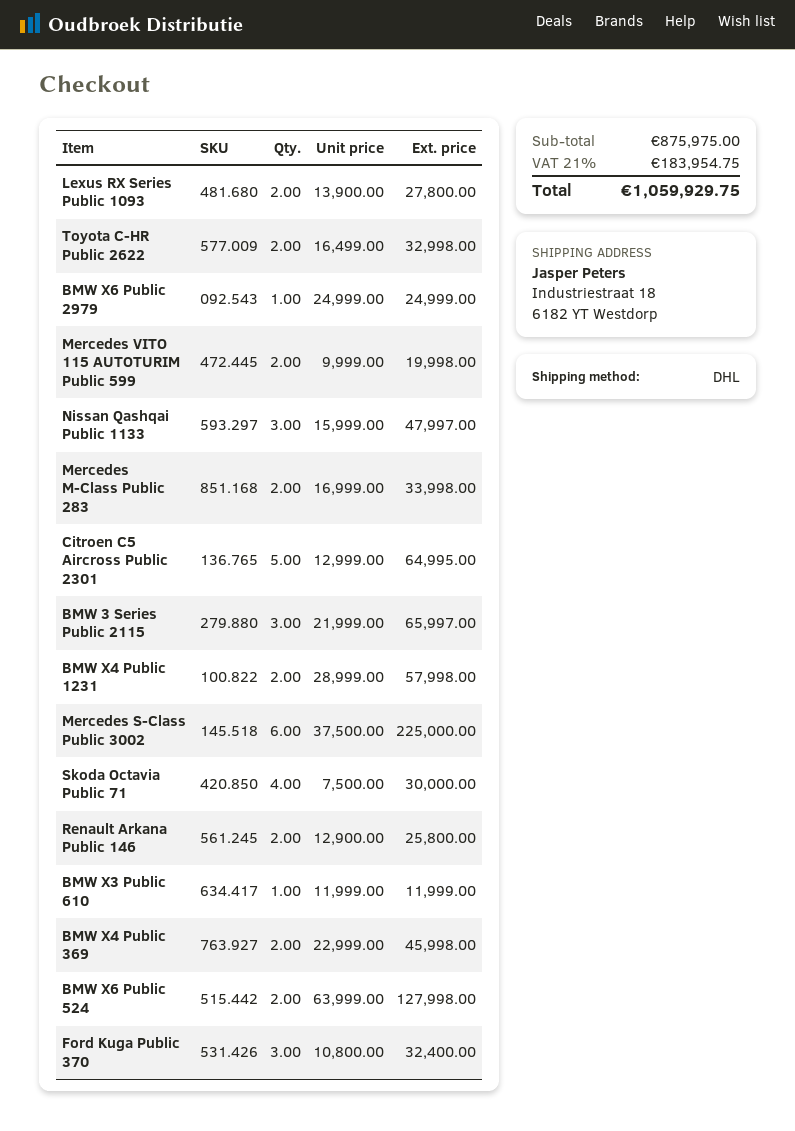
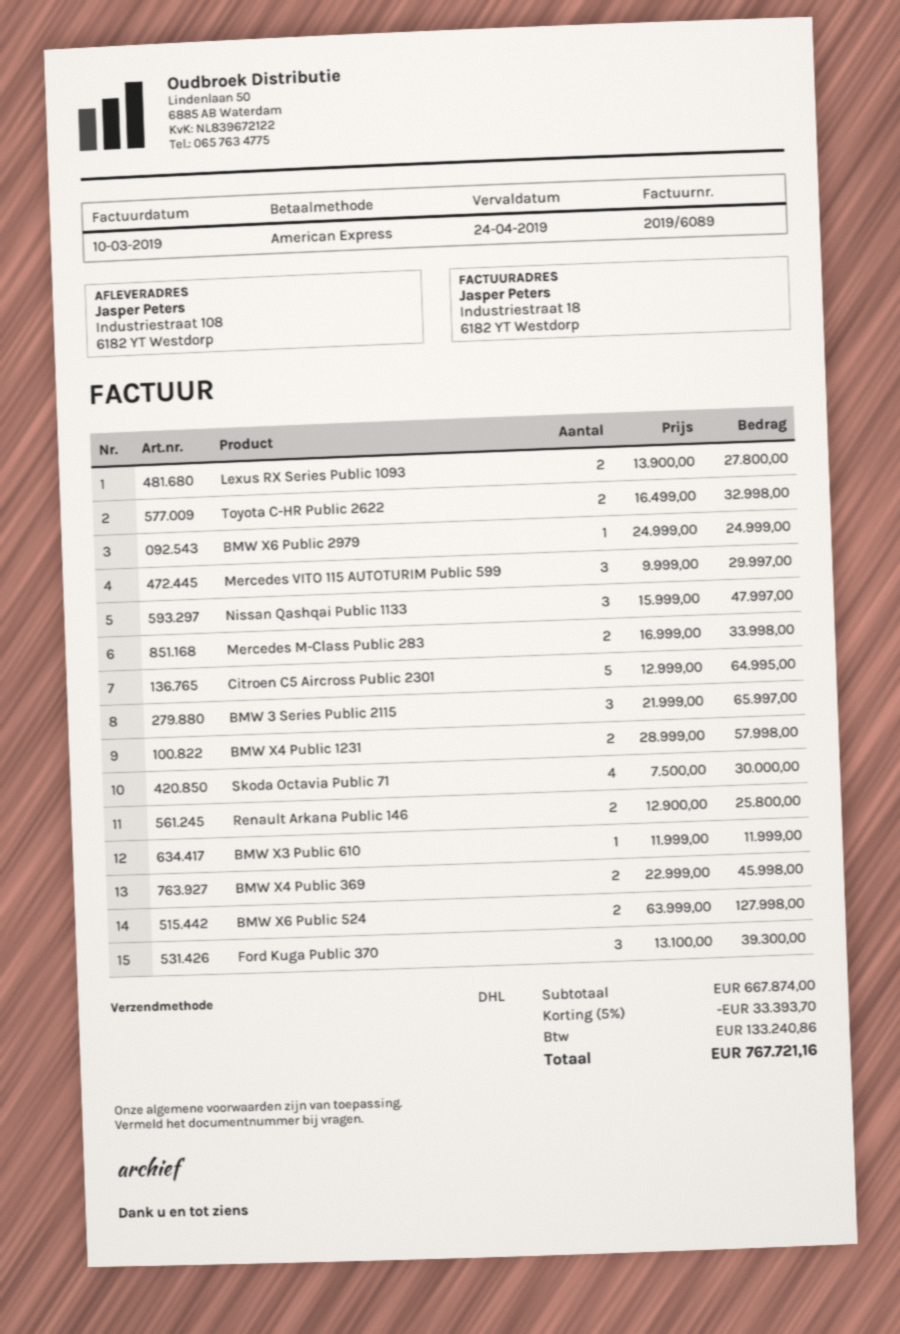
ship to: Industriestraat 18, 6182 YT Westdorp -> Industriestraat 108, 6182 YT Westdorp
Mercedes VITO 115 AUTOTURIM Public 599: 2 x 9999.00 = 19998.00 -> 3 x 9999.00 = 29997.00
Mercedes S-Class Public 3002: 6 x 37500.00 = 225000.00 -> none
Ford Kuga Public 370: 3 x 10800.00 = 32400.00 -> 3 x 13100.00 = 39300.00
subtotal: 875975.00 -> 667874.00
discount: none -> 5% = 33393.70
tax: 183954.75 -> 133240.86
total: 1059929.75 -> 767721.16

